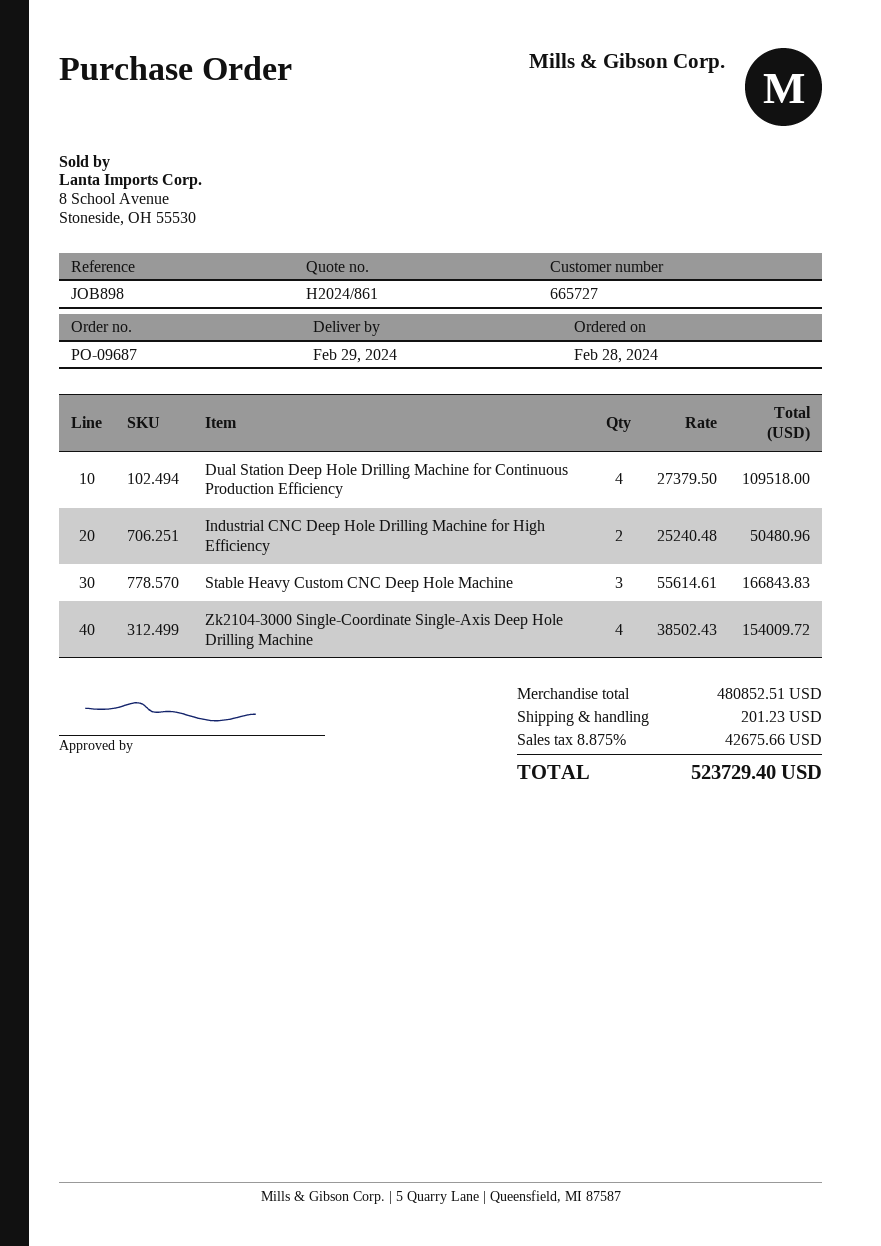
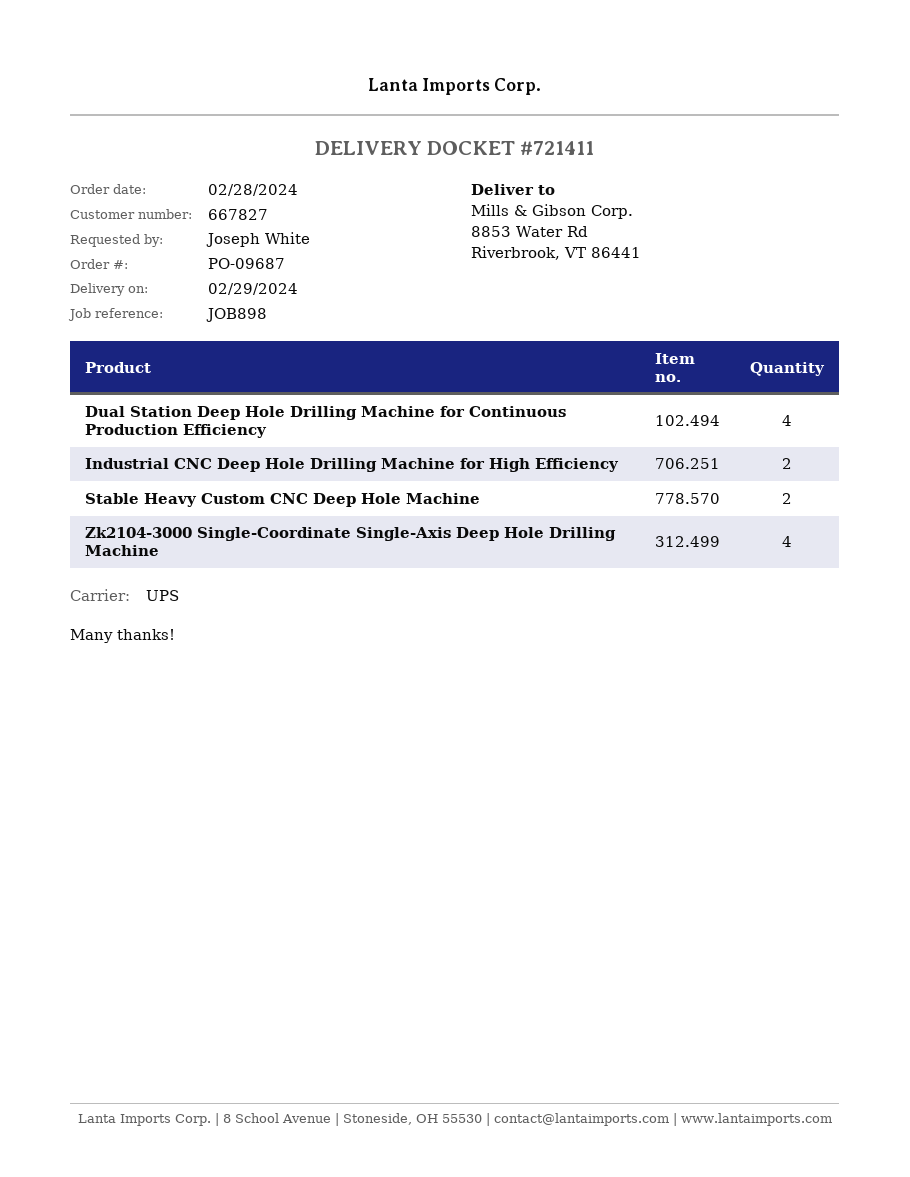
customer number: 665727 -> 667827
Stable Heavy Custom CNC Deep Hole Machine: 3 -> 2

